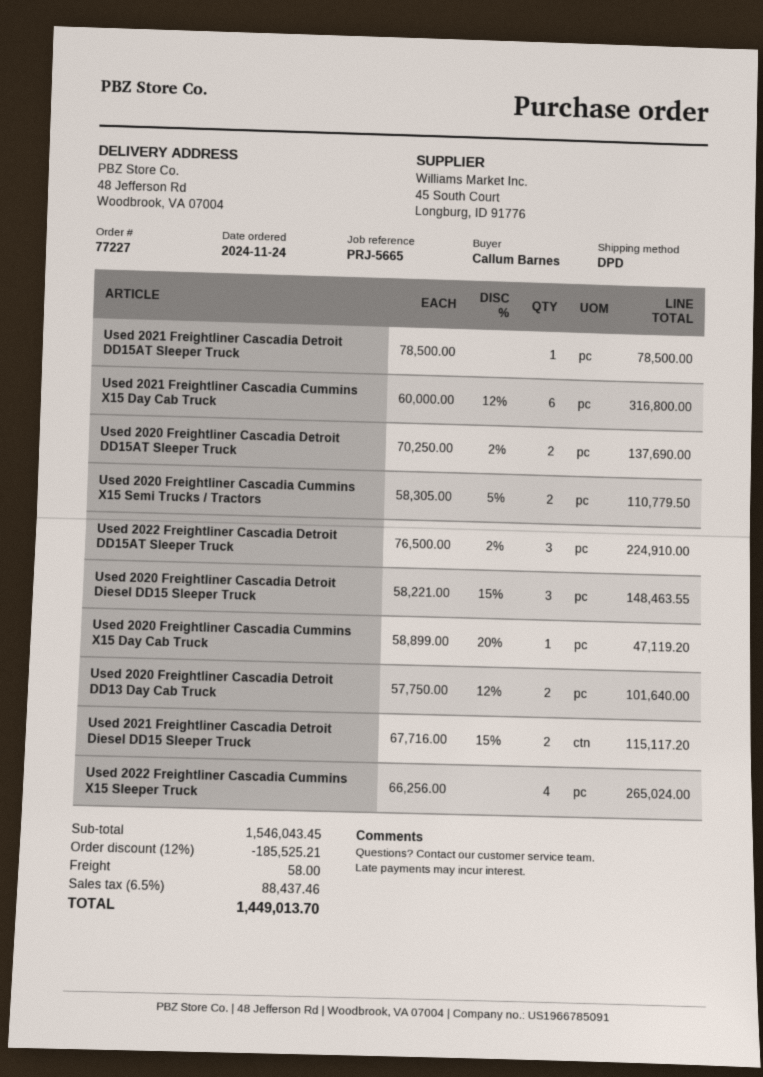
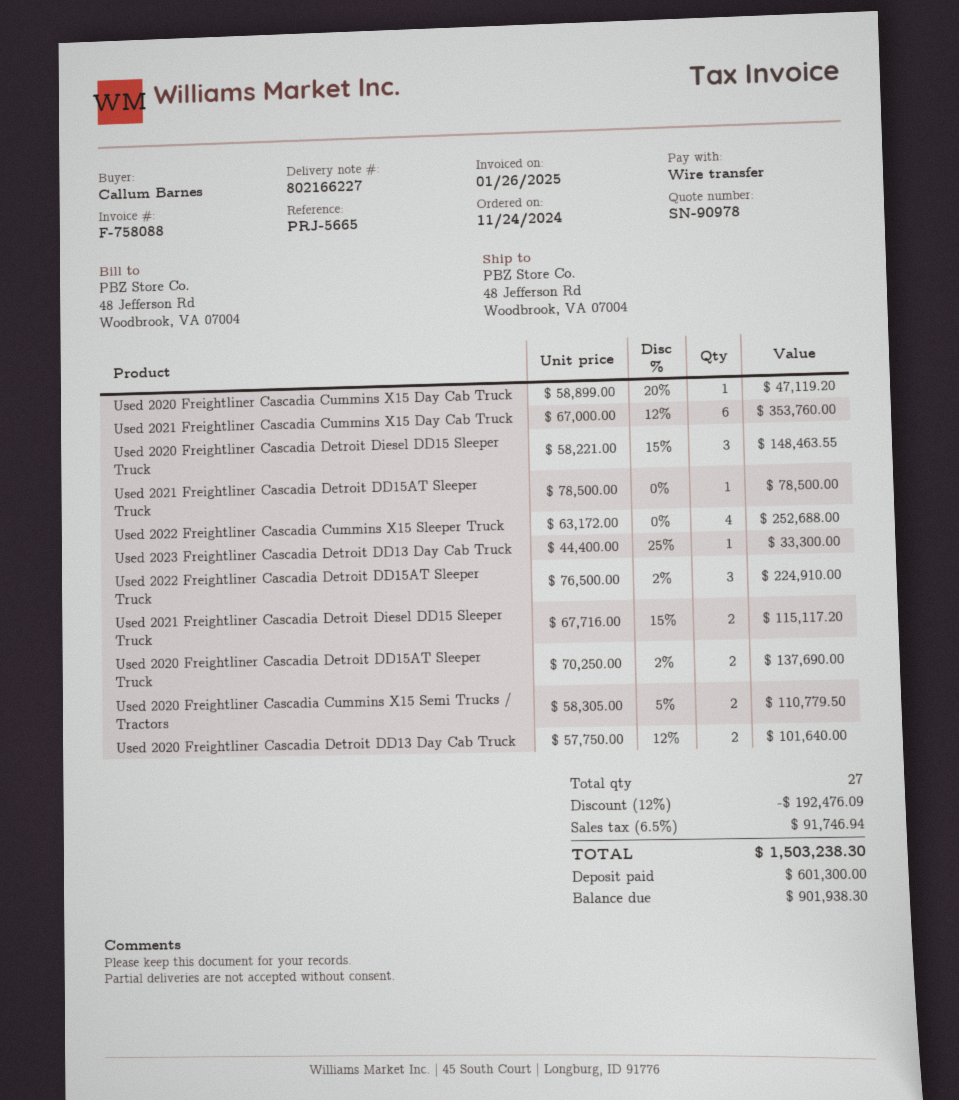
Used 2021 Freightliner Cascadia Cummins X15 Day Cab Truck: 6 x 60000.00 - 12% = 316800.00 -> 6 x 67000.00 - 12% = 353760.00
Used 2022 Freightliner Cascadia Cummins X15 Sleeper Truck: 4 x 66256.00 = 265024.00 -> 4 x 63172.00 = 252688.00
Used 2023 Freightliner Cascadia Detroit DD13 Day Cab Truck: none -> 1 x 44400.00 - 25% = 33300.00
discount: 12% = 185525.21 -> 12% = 192476.09
shipping: 58.00 -> none
tax: 6.5% = 88437.46 -> 6.5% = 91746.94
total: 1449013.70 -> 1503238.30

